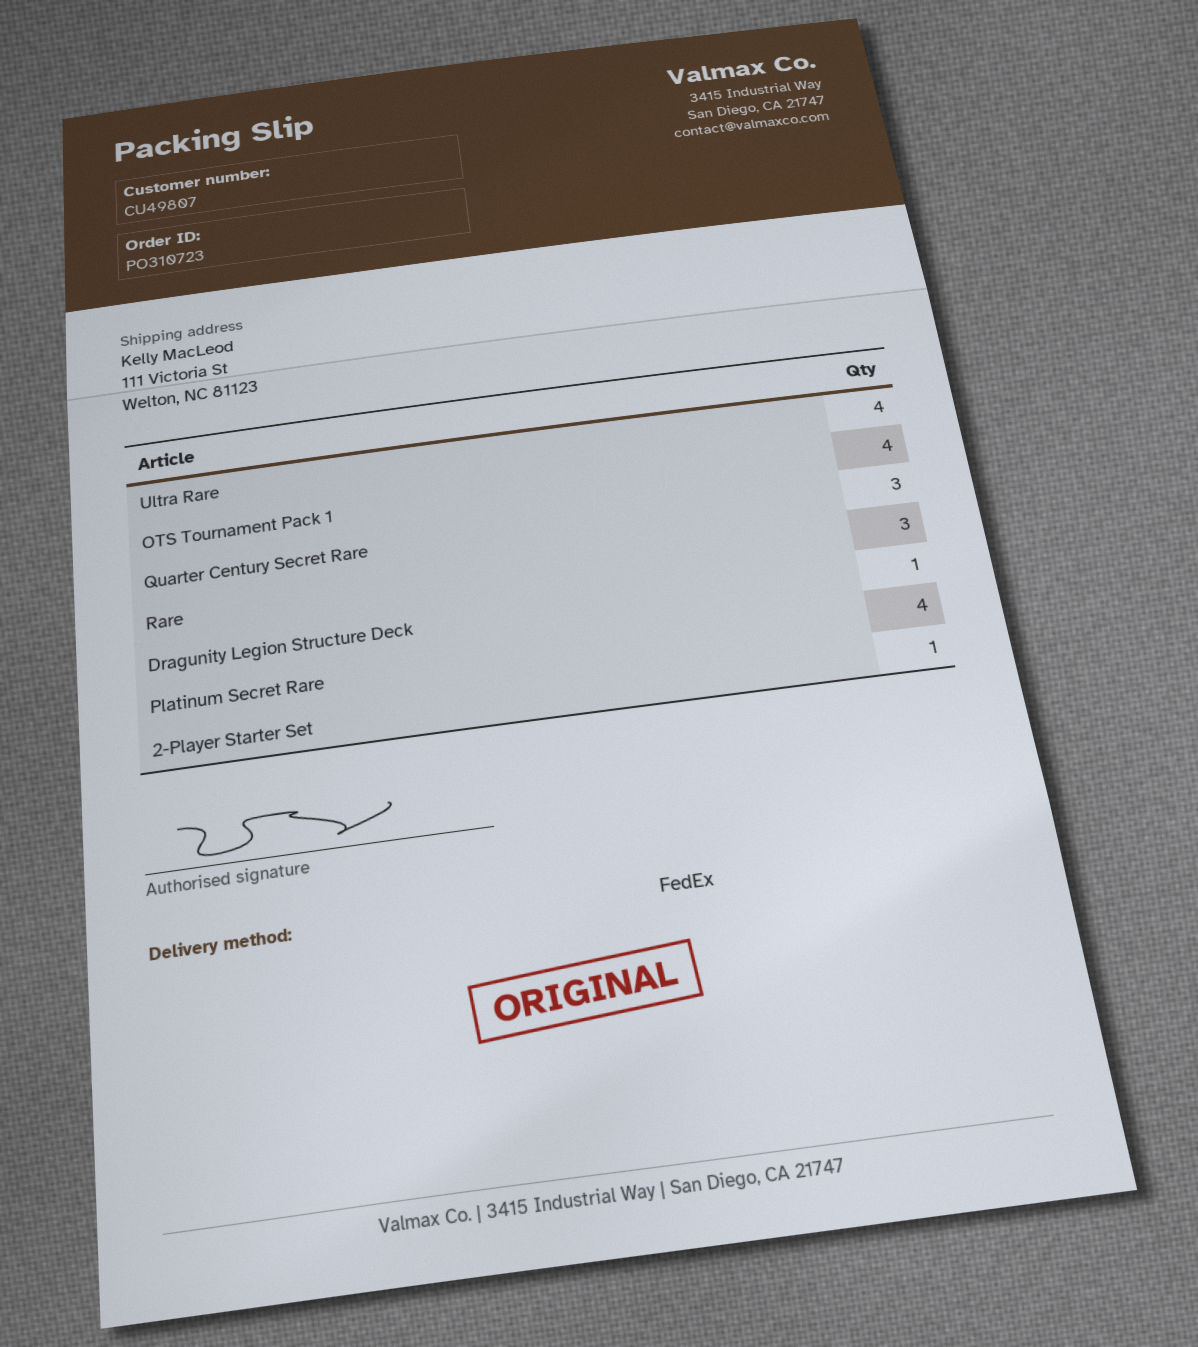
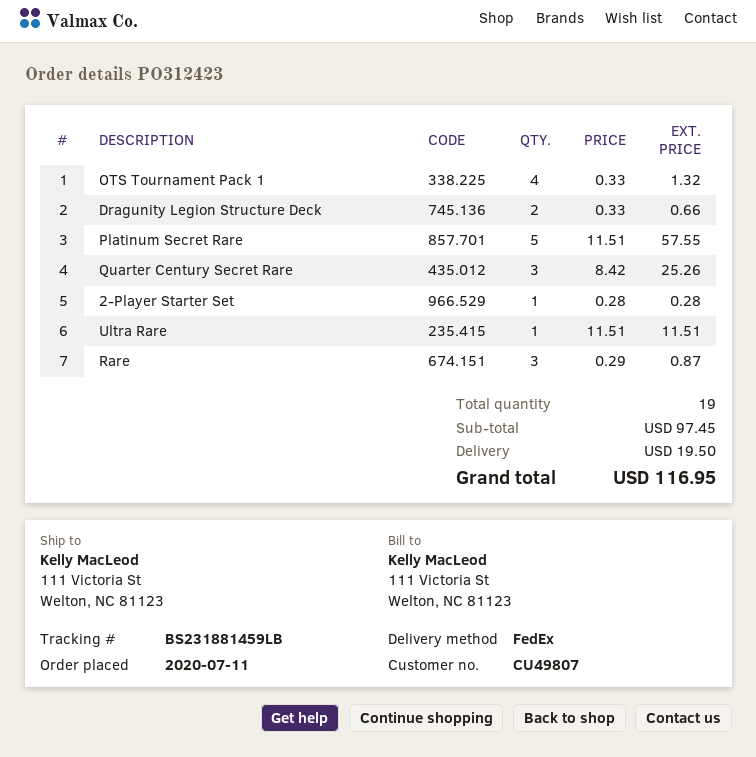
order number: PO310723 -> PO312423
Ultra Rare: 4 -> 1
Dragunity Legion Structure Deck: 1 -> 2
Platinum Secret Rare: 4 -> 5

